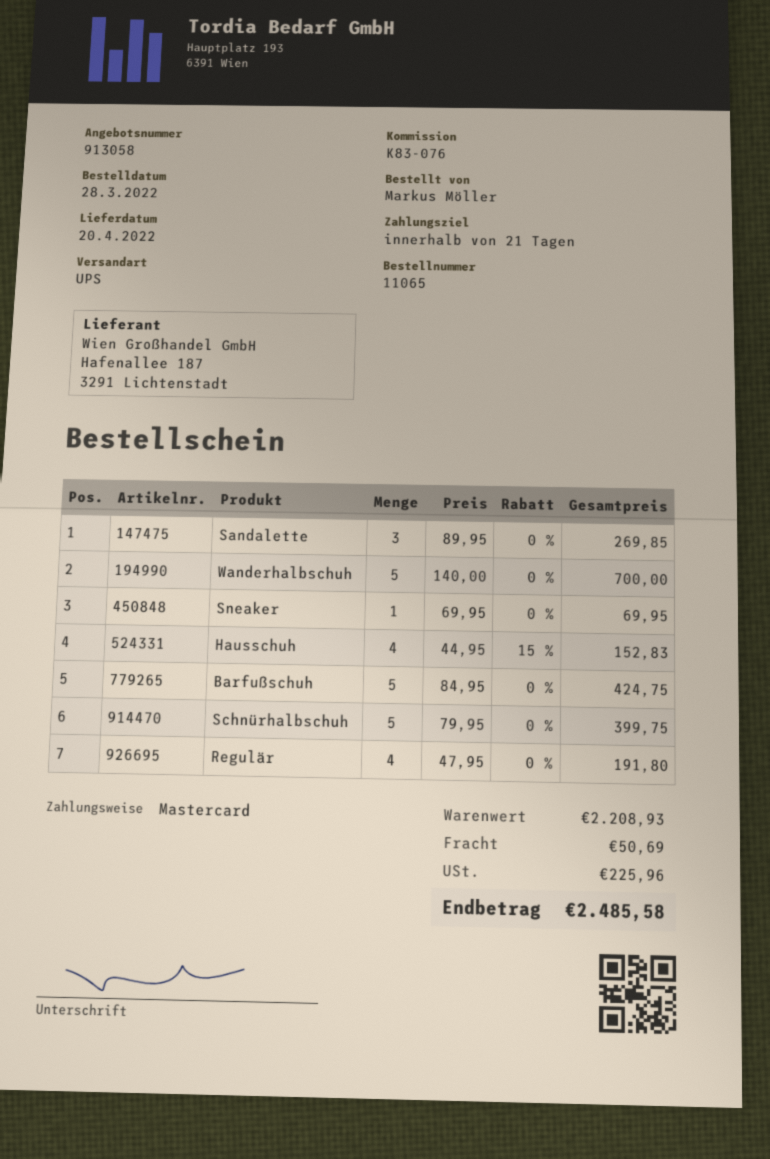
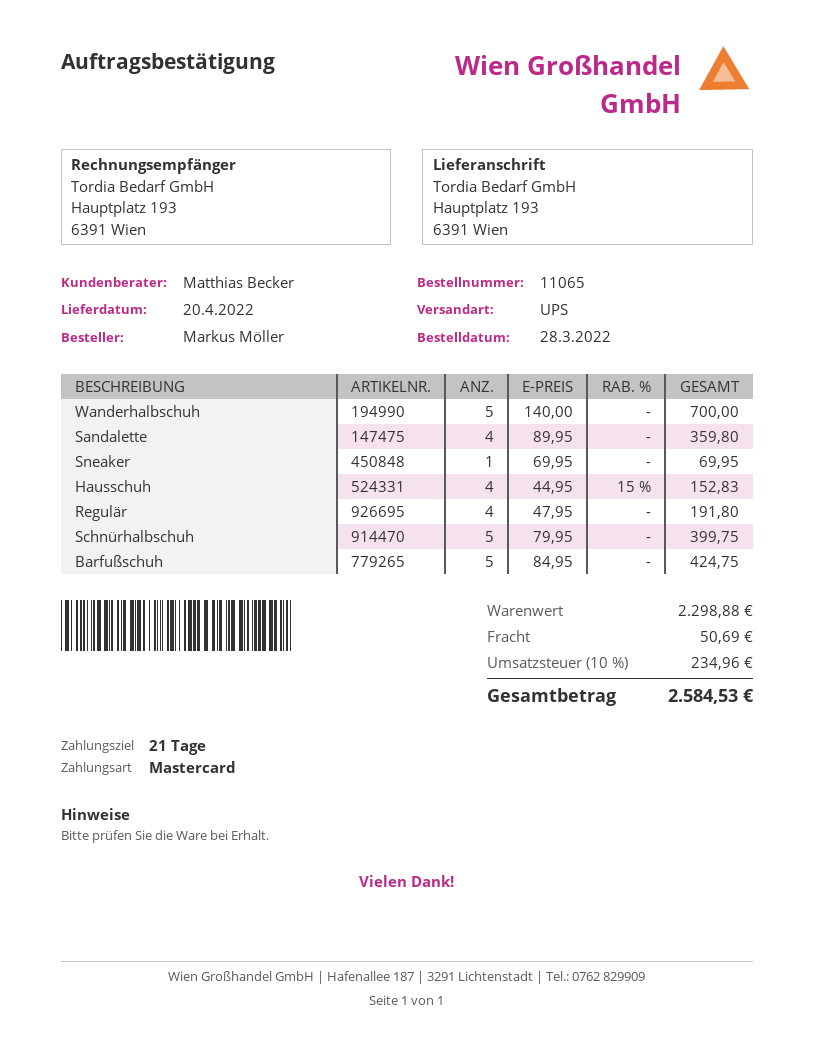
Sandalette: 3 x 89.95 = 269.85 -> 4 x 89.95 = 359.80
subtotal: 2208.93 -> 2298.88
tax: 225.96 -> 234.96
total: 2485.58 -> 2584.53

